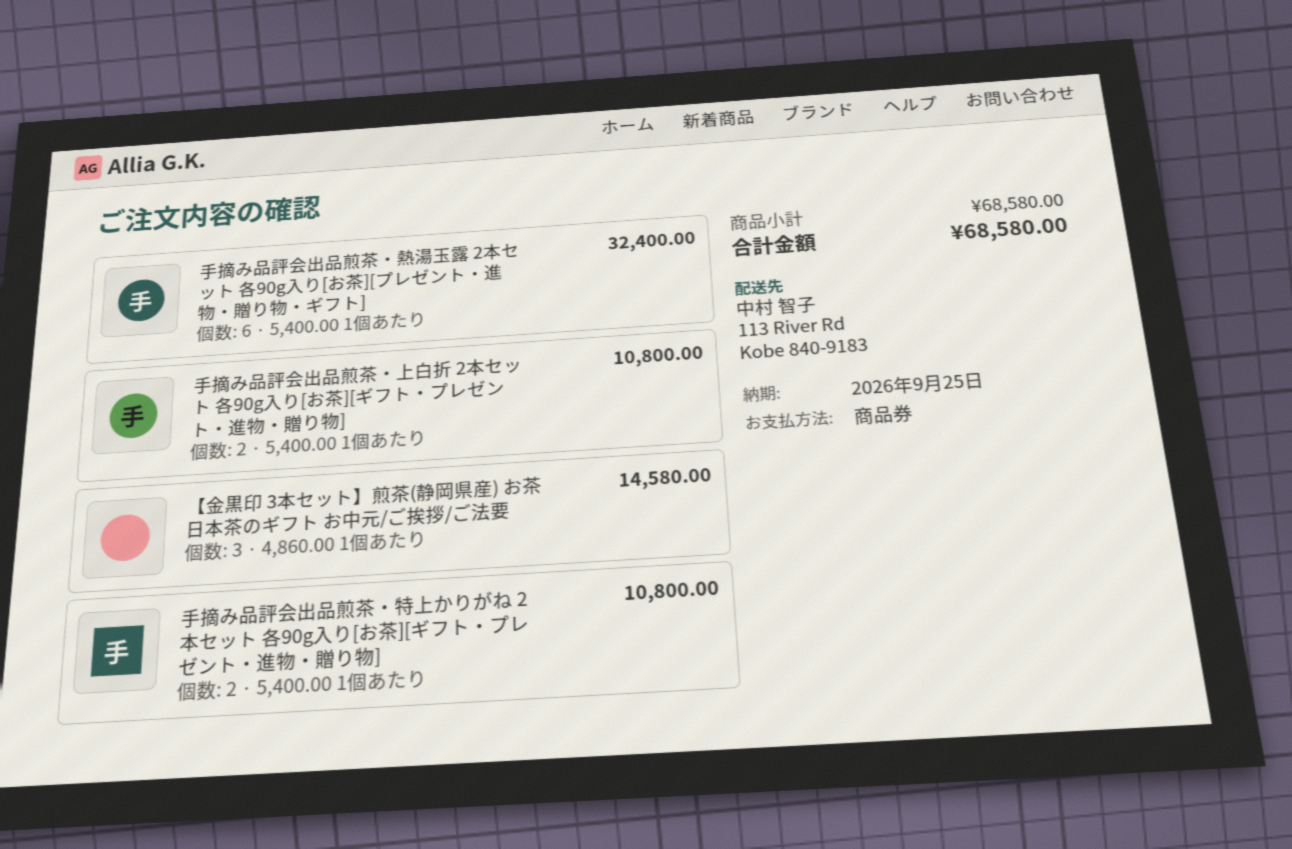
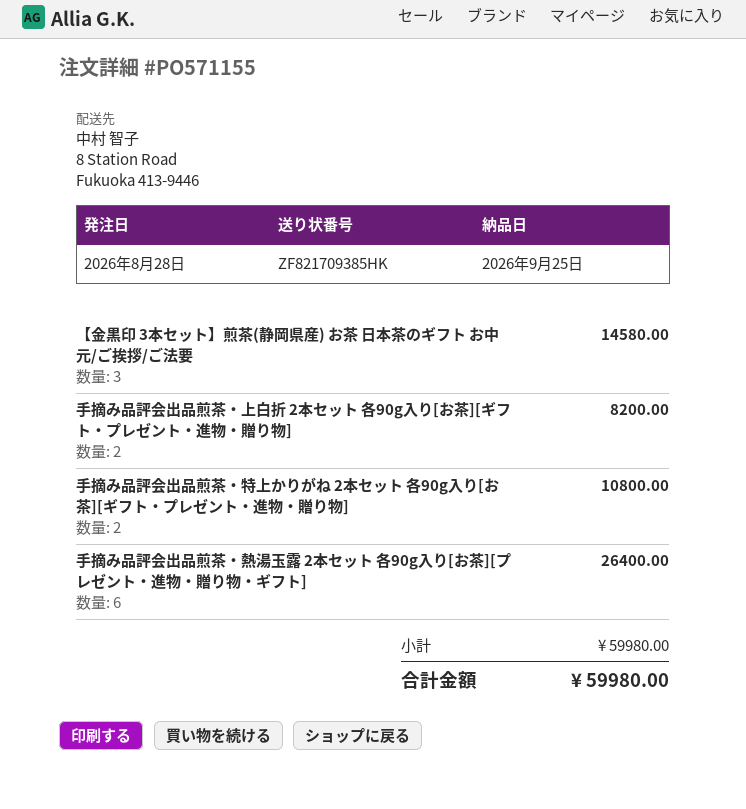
ship to: 113 River Rd, Kobe 840-9183 -> 8 Station Road, Fukuoka 413-9446
手摘み品評会出品煎茶・熱湯玉露 2本セット 各90g入り[お茶][プレゼント・進物・贈り物・ギフト]: 6 for 32400.00 -> 6 for 26400.00
手摘み品評会出品煎茶・上白折 2本セット 各90g入り[お茶][ギフト・プレゼント・進物・贈り物]: 2 for 10800.00 -> 2 for 8200.00
subtotal: 68580.00 -> 59980.00
total: 68580.00 -> 59980.00

